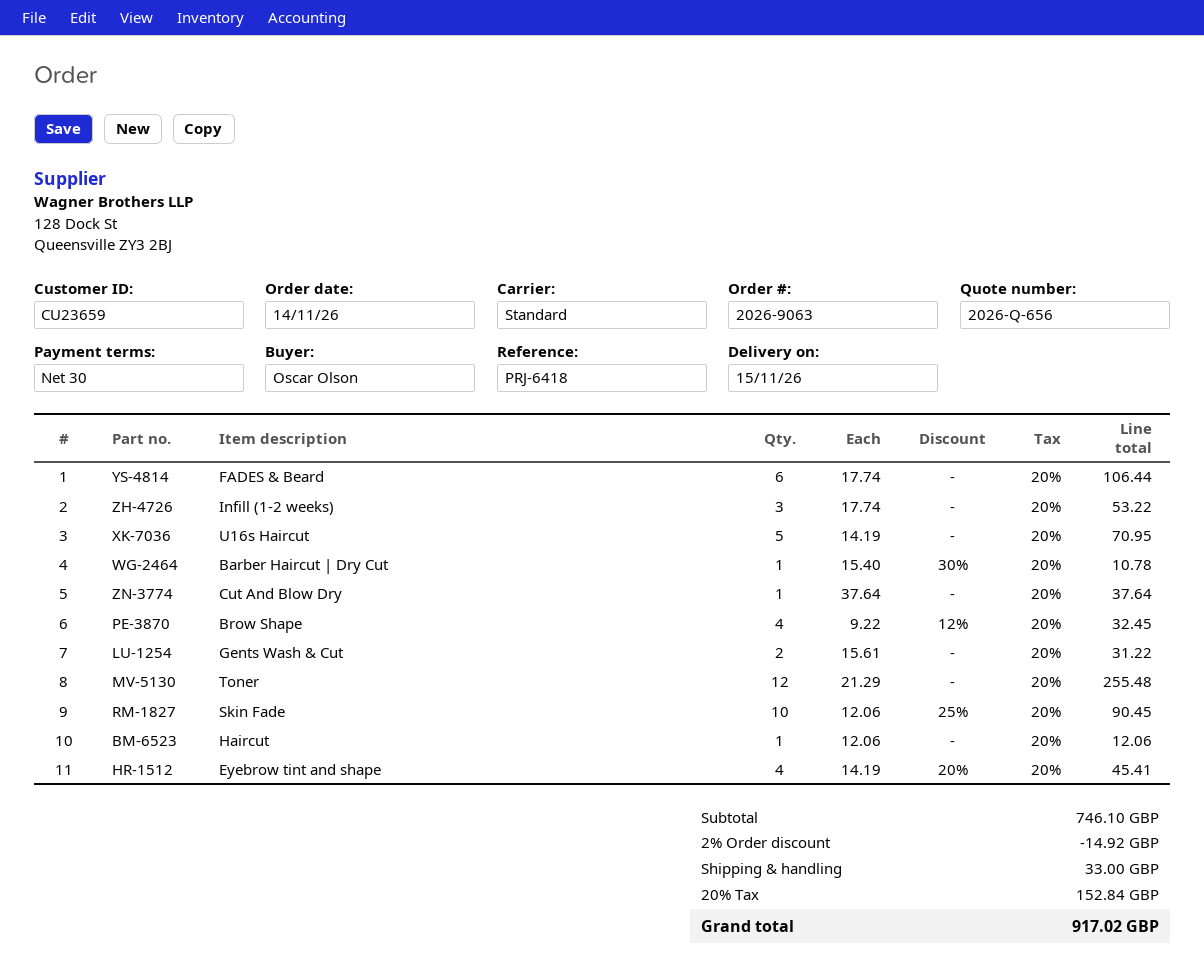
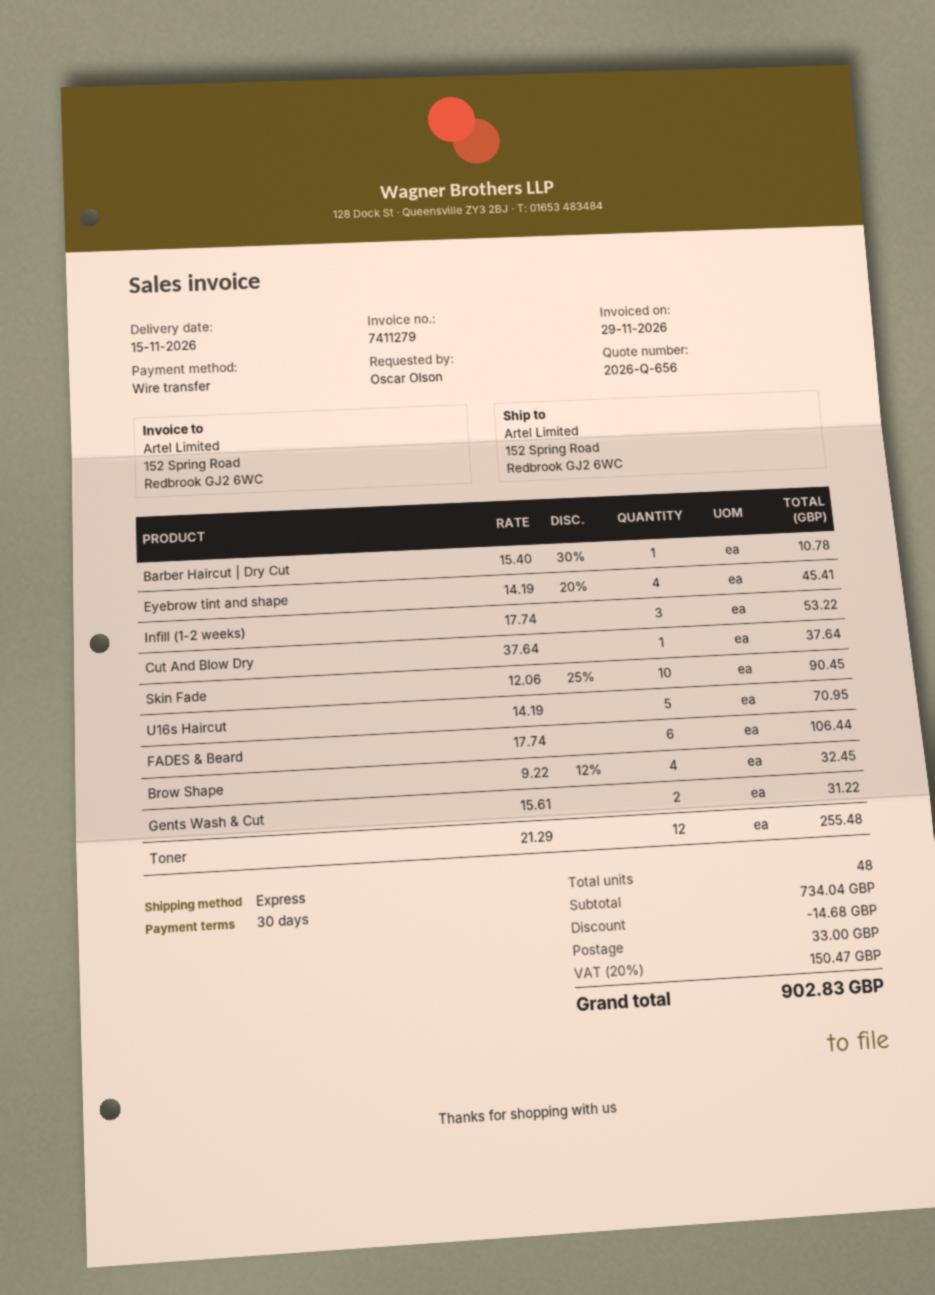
shipping method: standard -> express
Haircut: 1 x 12.06 = 12.06 -> none
subtotal: 746.10 -> 734.04
discount: 14.92 -> 14.68
tax: 20% = 152.84 -> 20% = 150.47
total: 917.02 -> 902.83

